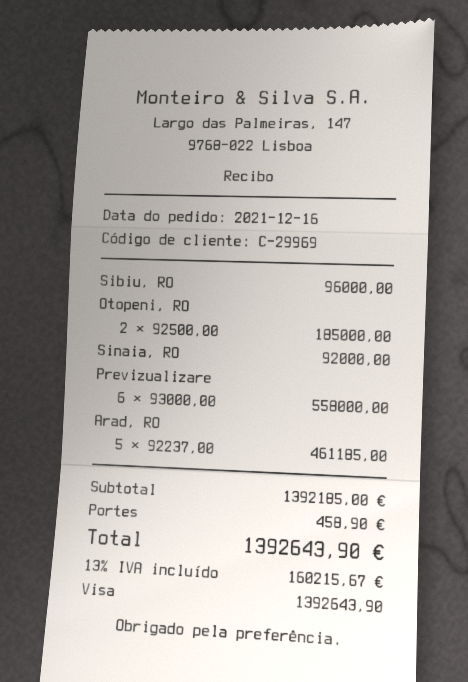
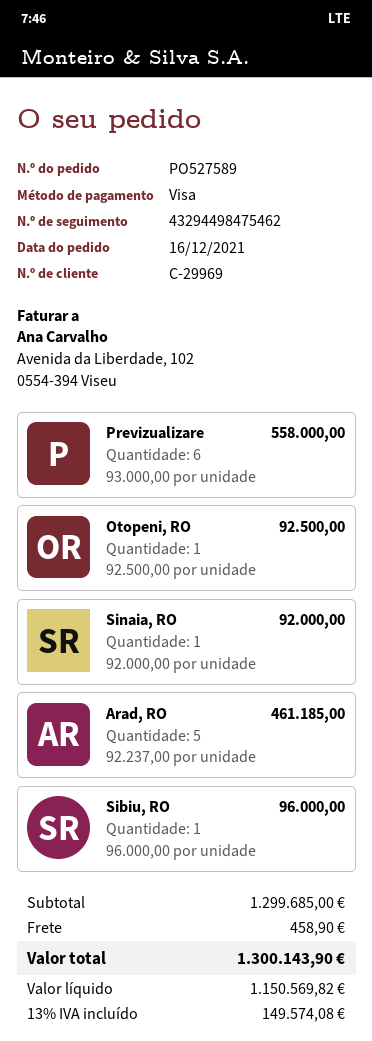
Otopeni, RO: 2 x 92500.00 = 185000.00 -> 1 x 92500.00 = 92500.00
subtotal: 1392185.00 -> 1299685.00
tax: 13% = 160215.67 -> 13% = 149574.08
total: 1392643.90 -> 1300143.90

